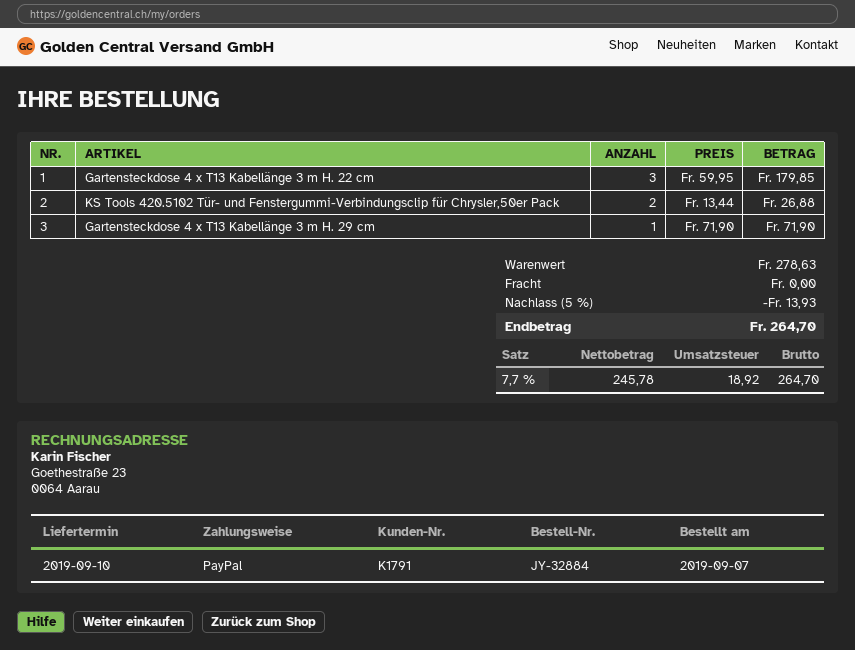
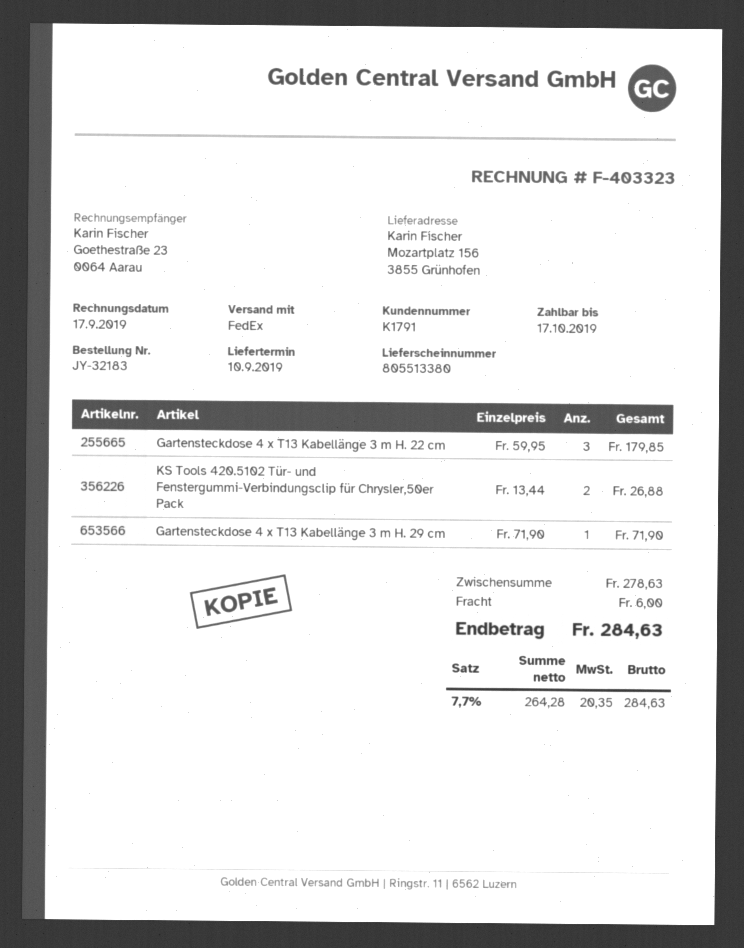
order number: JY-32884 -> JY-32183
discount: 5% = 13.93 -> none
shipping: 0.00 -> 6.00
net: 245.78 -> 264.28
tax: 7.7% = 18.92 -> 7.7% = 20.35
total: 264.70 -> 284.63

